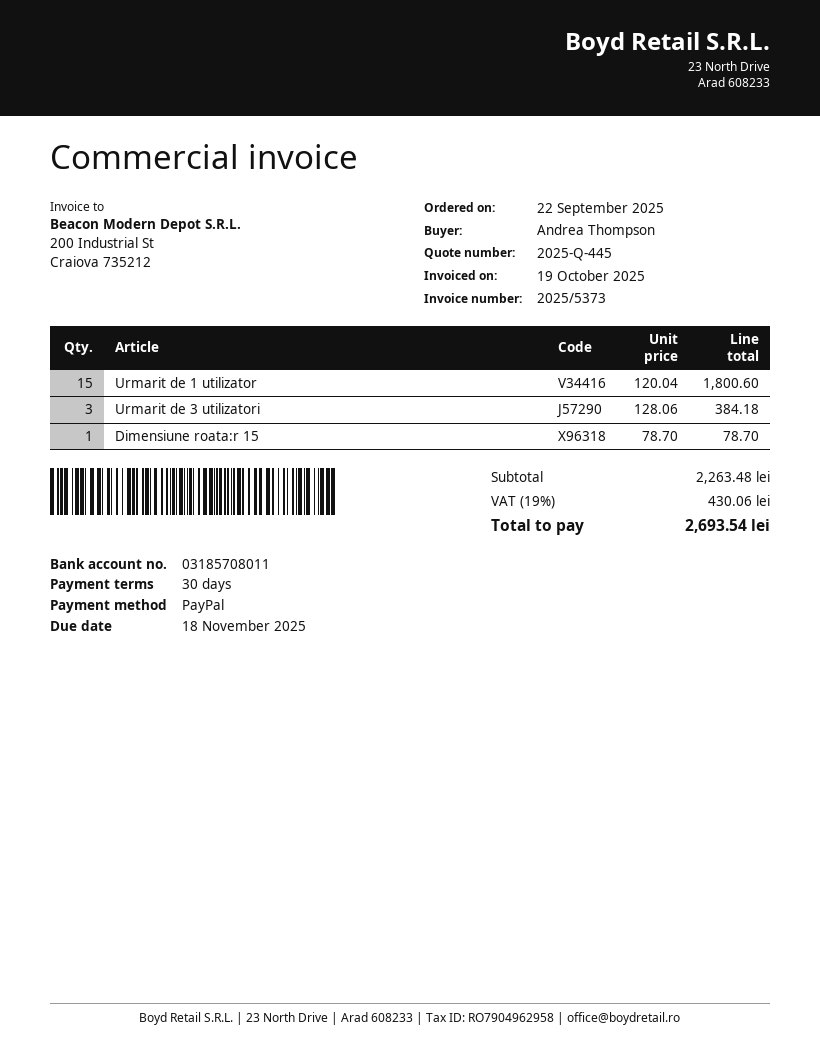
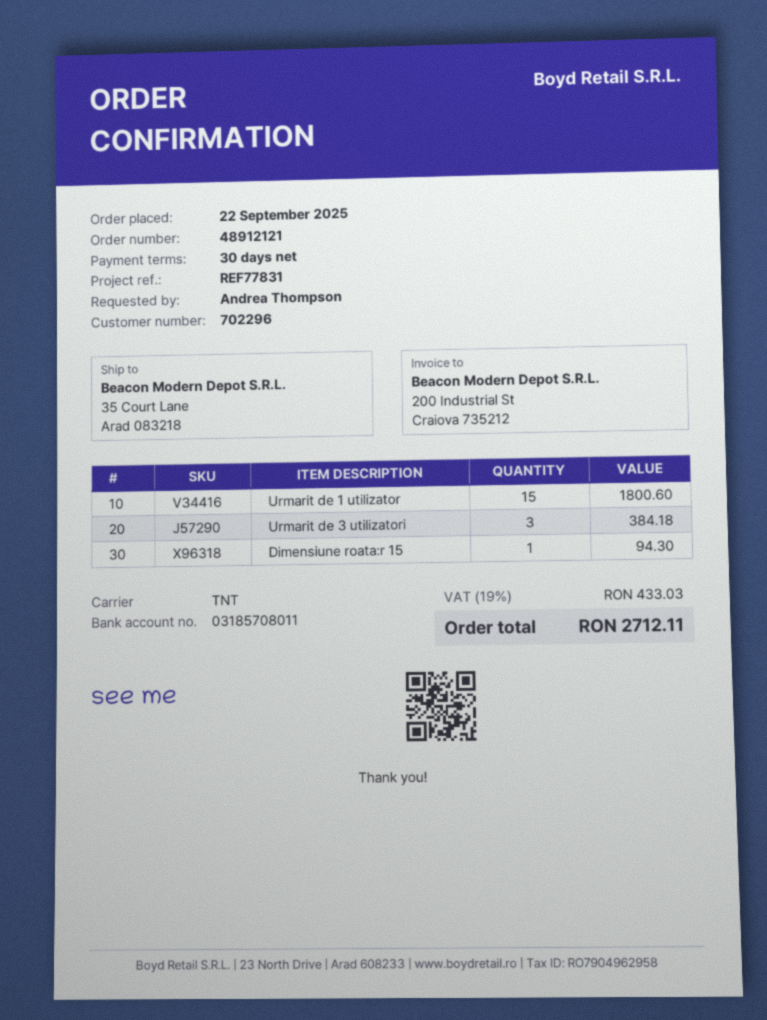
Dimensiune roata:r 15: 1 for 78.70 -> 1 for 94.30
tax: 19% = 430.06 -> 19% = 433.03
total: 2693.54 -> 2712.11

